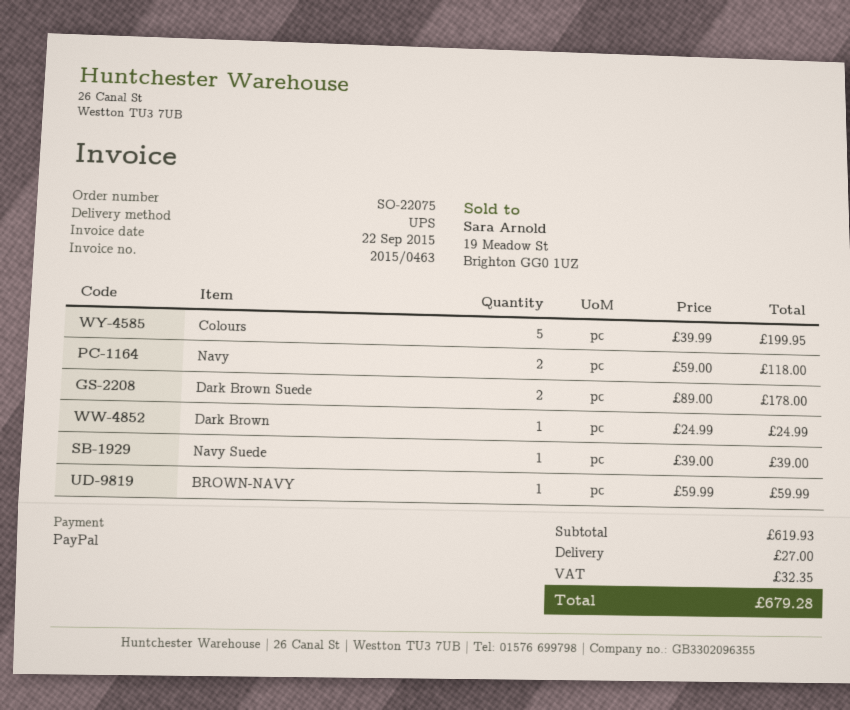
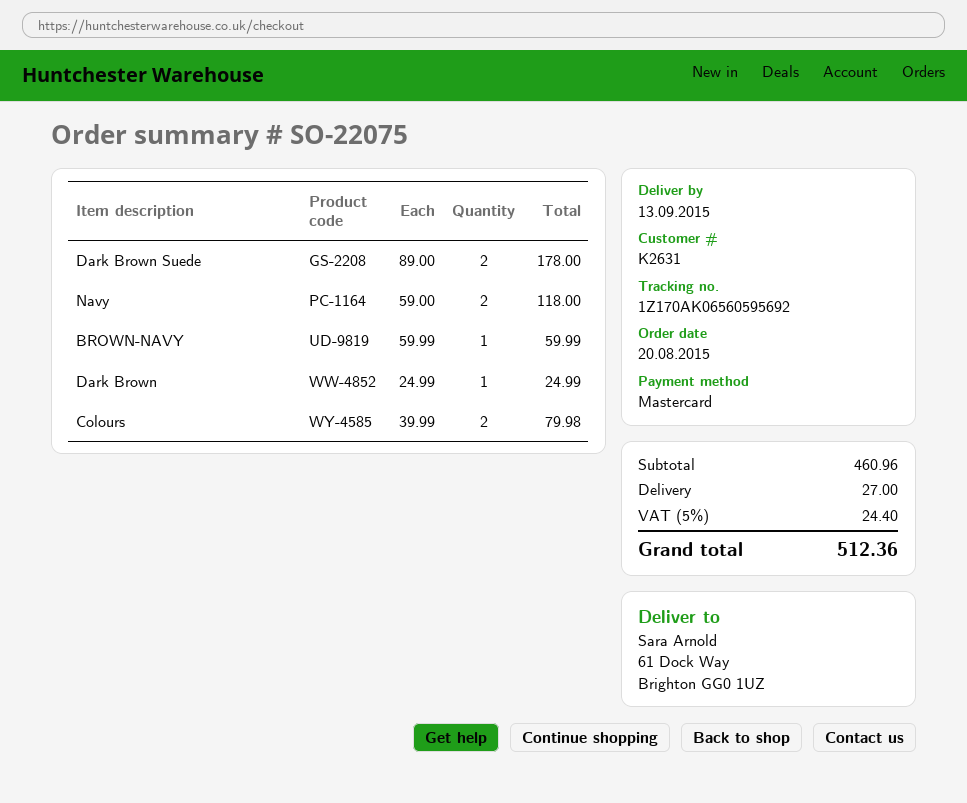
payment method: PayPal -> Mastercard
Colours: 5 x 39.99 = 199.95 -> 2 x 39.99 = 79.98
Navy Suede: 1 x 39.00 = 39.00 -> none
subtotal: 619.93 -> 460.96
tax: 32.35 -> 24.40
total: 679.28 -> 512.36

